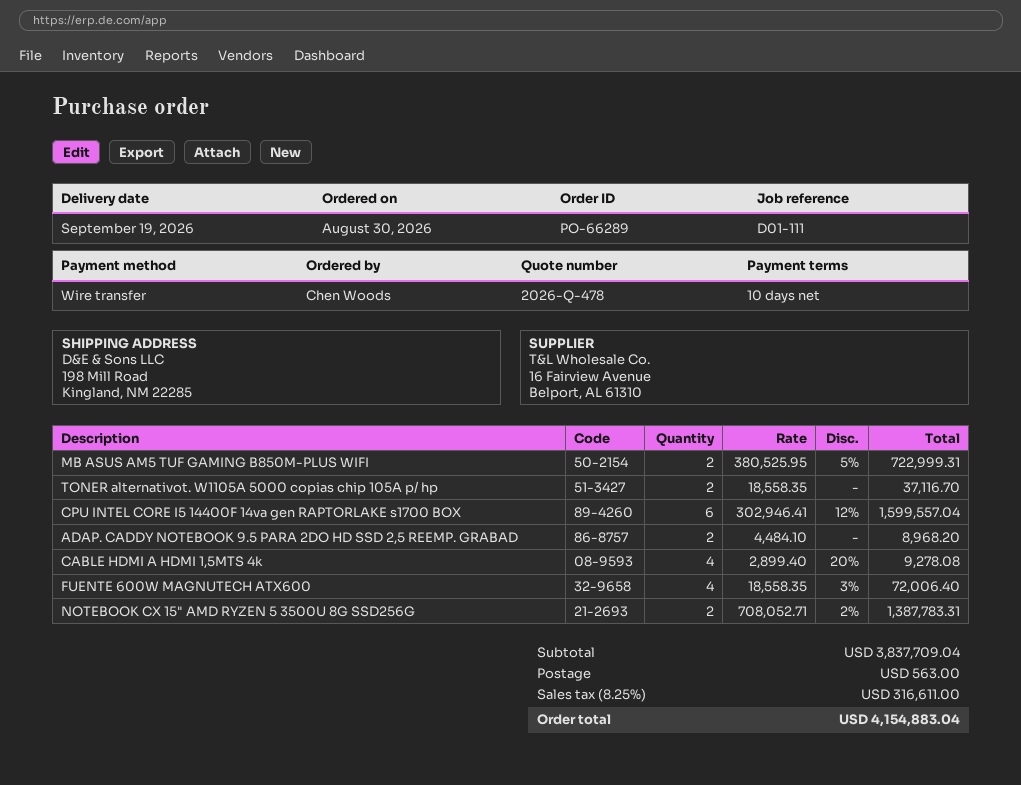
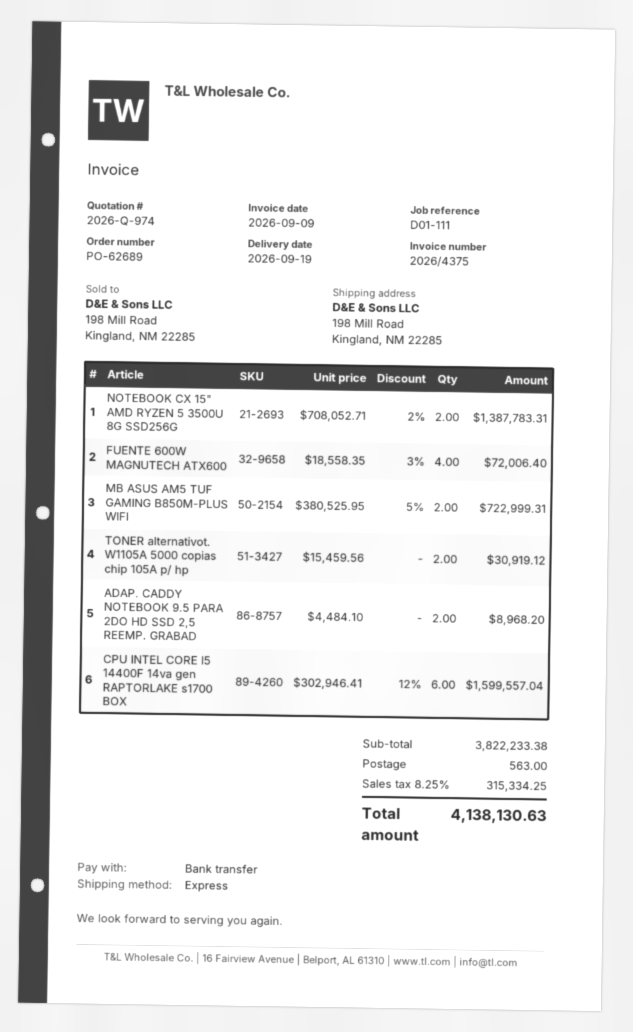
quote number: 2026-Q-478 -> 2026-Q-974
order number: PO-66289 -> PO-62689
TONER alternativot. W1105A 5000 copias chip 105A p/ hp: 2 x 18558.35 = 37116.70 -> 2 x 15459.56 = 30919.12
CABLE HDMI A HDMI 1,5MTS 4k: 4 x 2899.40 - 20% = 9278.08 -> none
subtotal: 3837709.04 -> 3822233.38
tax: 8.25% = 316611.00 -> 8.25% = 315334.25
total: 4154883.04 -> 4138130.63

